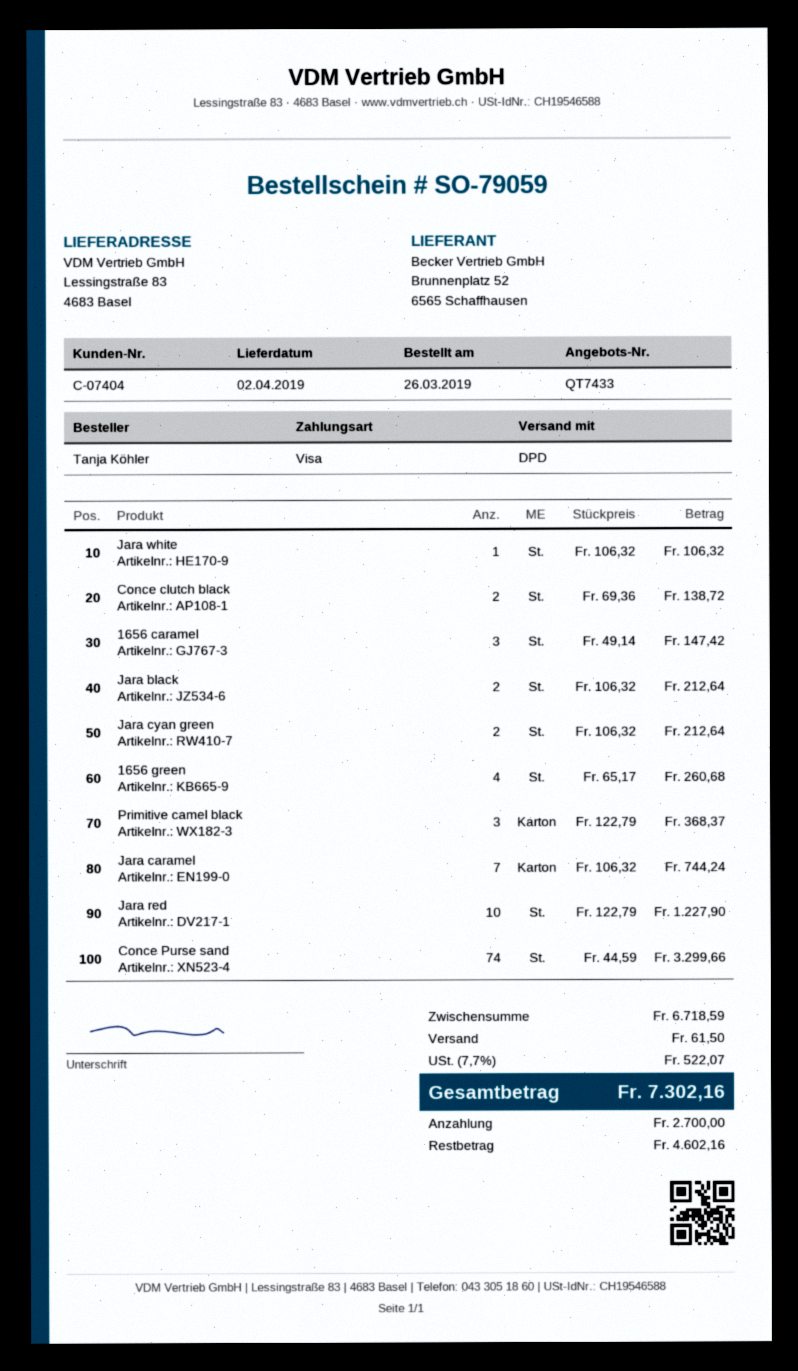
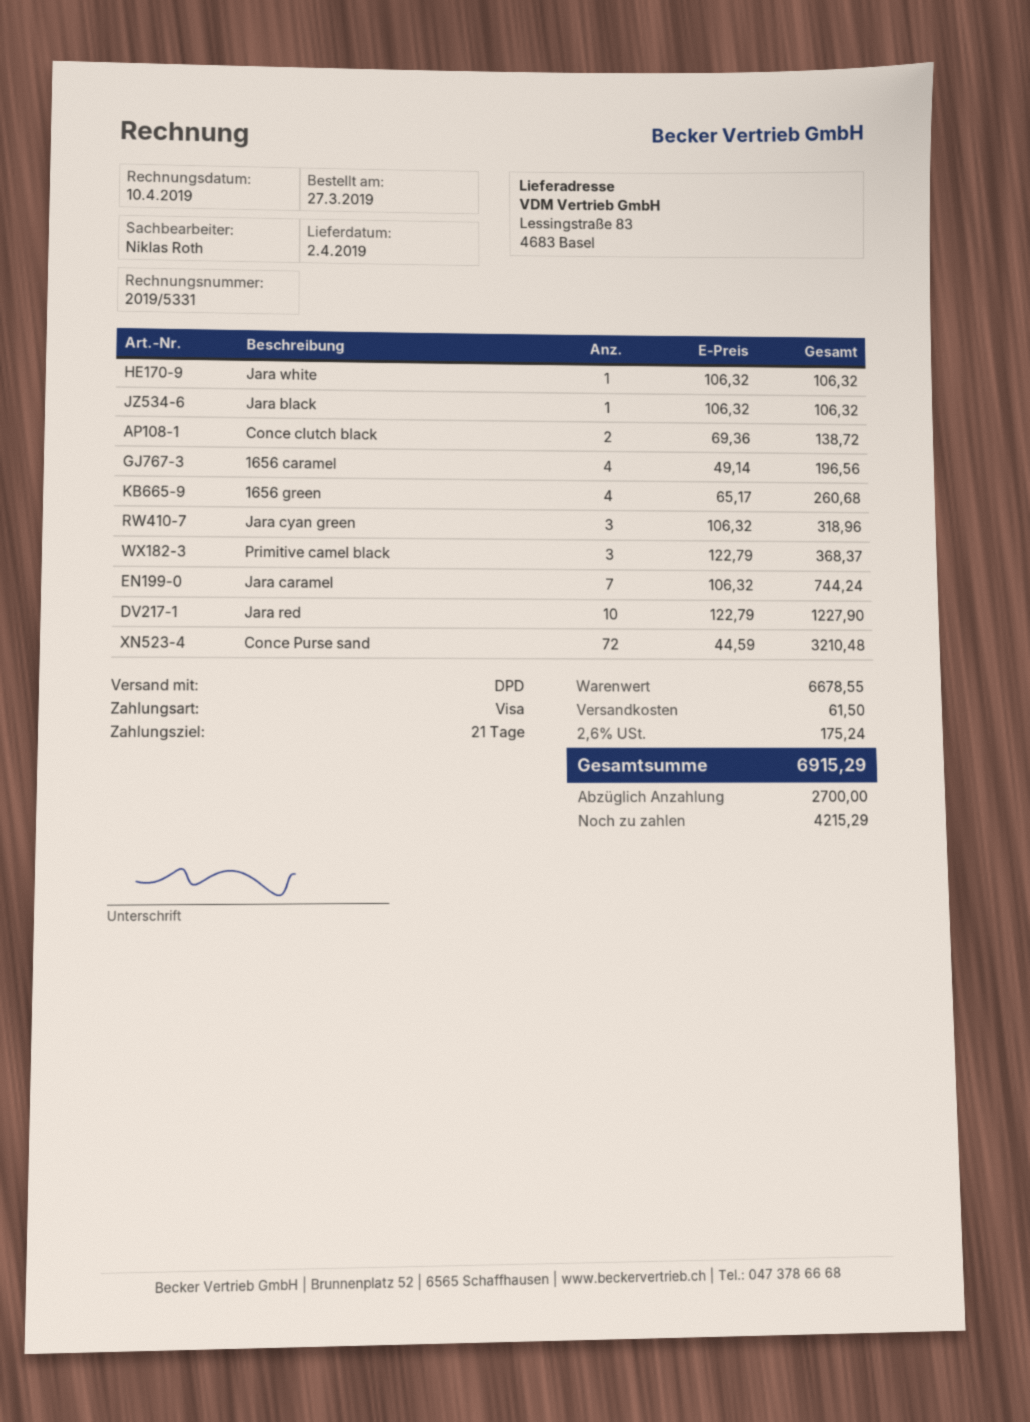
order date: 2019-03-26 -> 2019-03-27
1656 caramel: 3 x 49.14 = 147.42 -> 4 x 49.14 = 196.56
Jara black: 2 x 106.32 = 212.64 -> 1 x 106.32 = 106.32
Jara cyan green: 2 x 106.32 = 212.64 -> 3 x 106.32 = 318.96
Conce Purse sand: 74 x 44.59 = 3299.66 -> 72 x 44.59 = 3210.48
subtotal: 6718.59 -> 6678.55
tax: 7.7% = 522.07 -> 2.6% = 175.24
total: 7302.16 -> 6915.29
balance: 4602.16 -> 4215.29

